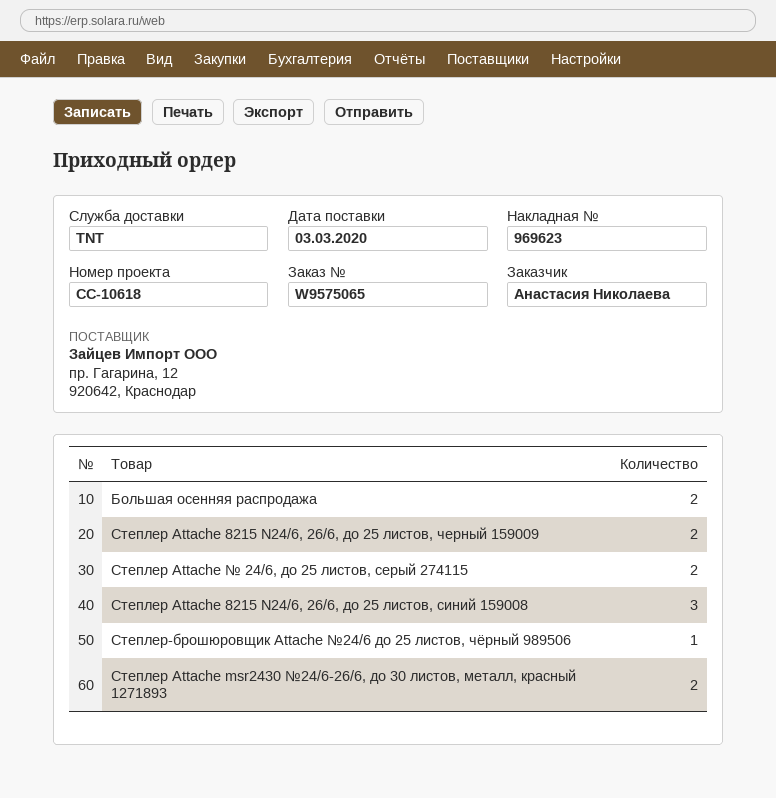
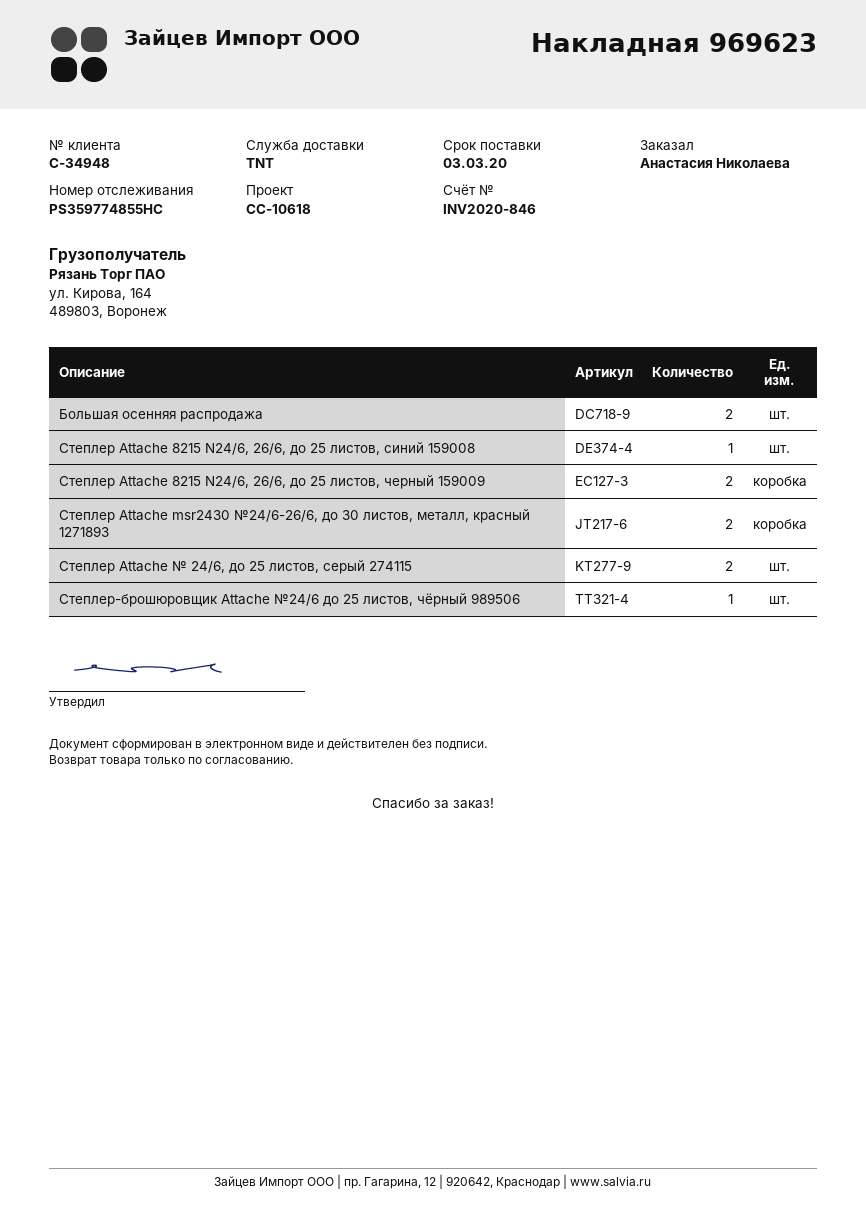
Степлер Attache 8215 N24/6, 26/6, до 25 листов, синий 159008: 3 -> 1

